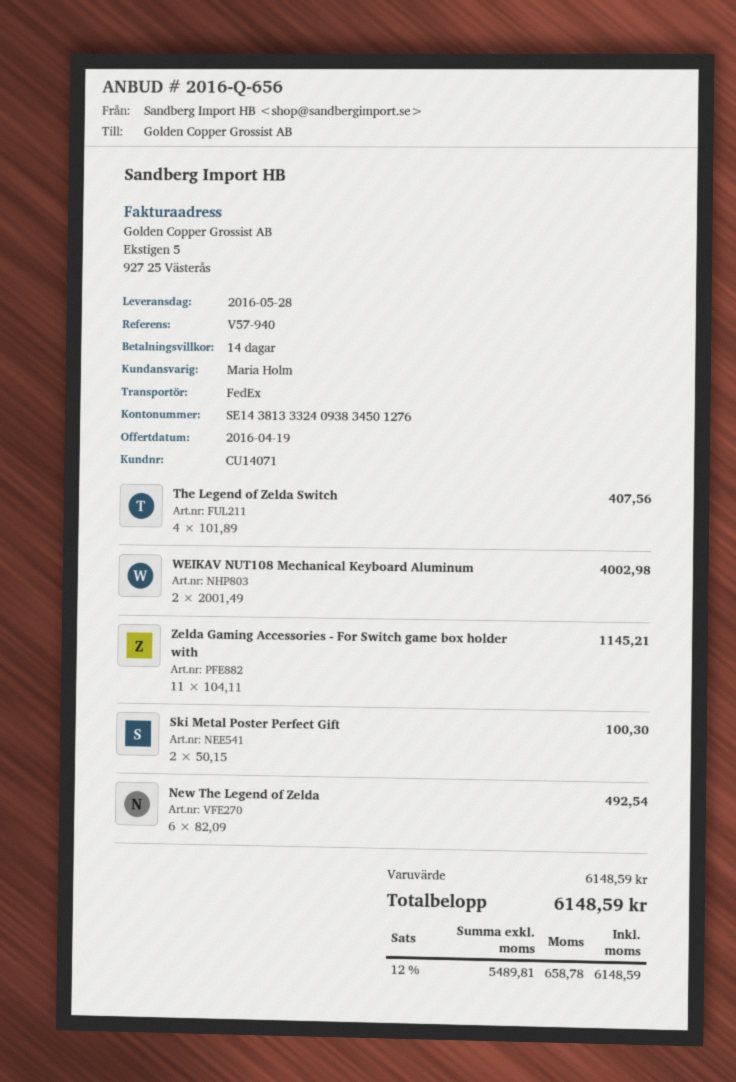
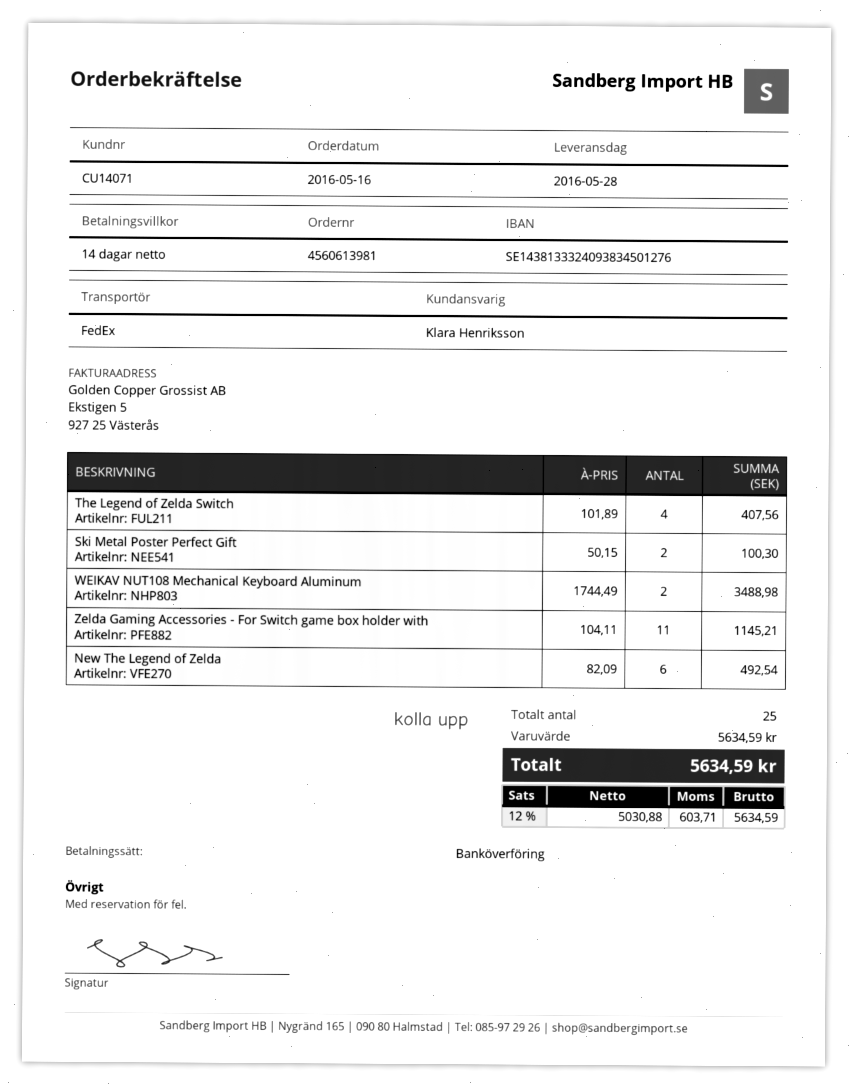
sales rep: Maria Holm -> Klara Henriksson
WEIKAV NUT108 Mechanical Keyboard Aluminum: 2 x 2001.49 = 4002.98 -> 2 x 1744.49 = 3488.98
subtotal: 6148.59 -> 5634.59
net: 5489.81 -> 5030.88
tax: 12% = 658.78 -> 12% = 603.71
total: 6148.59 -> 5634.59

